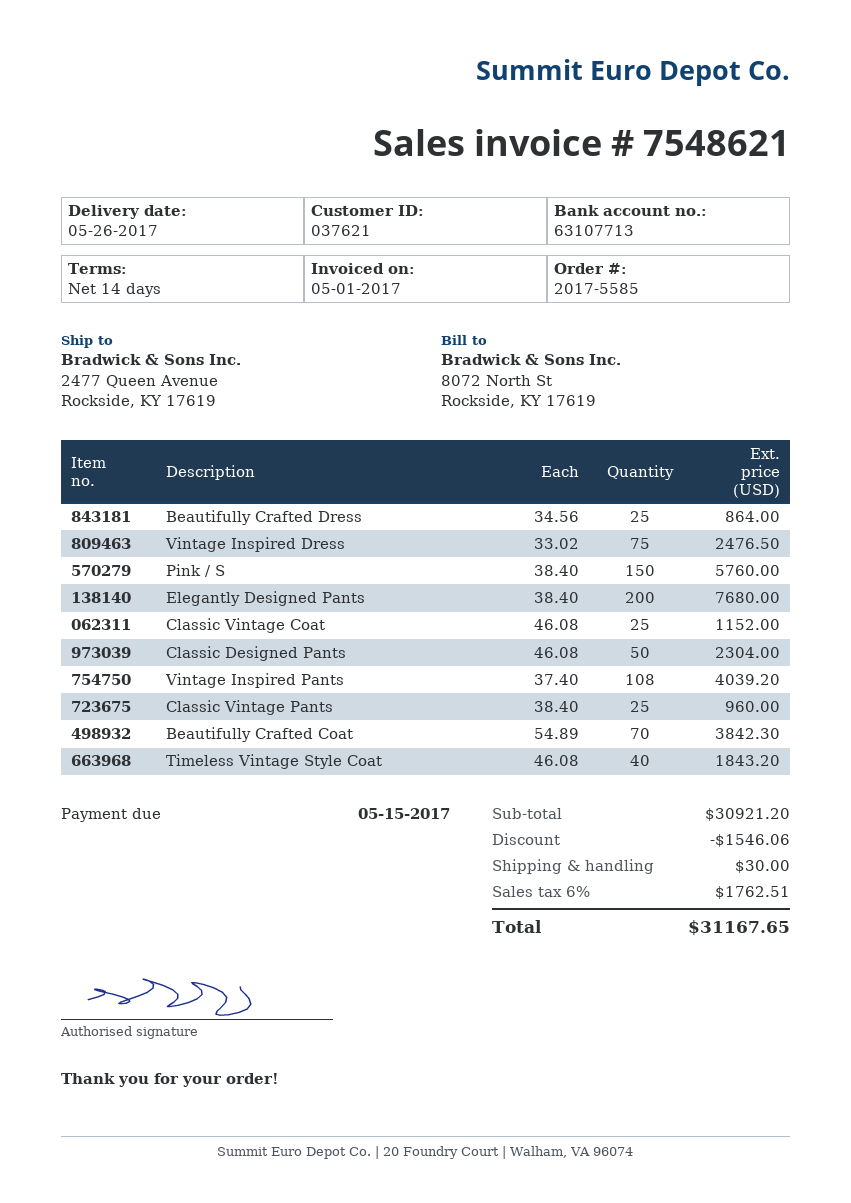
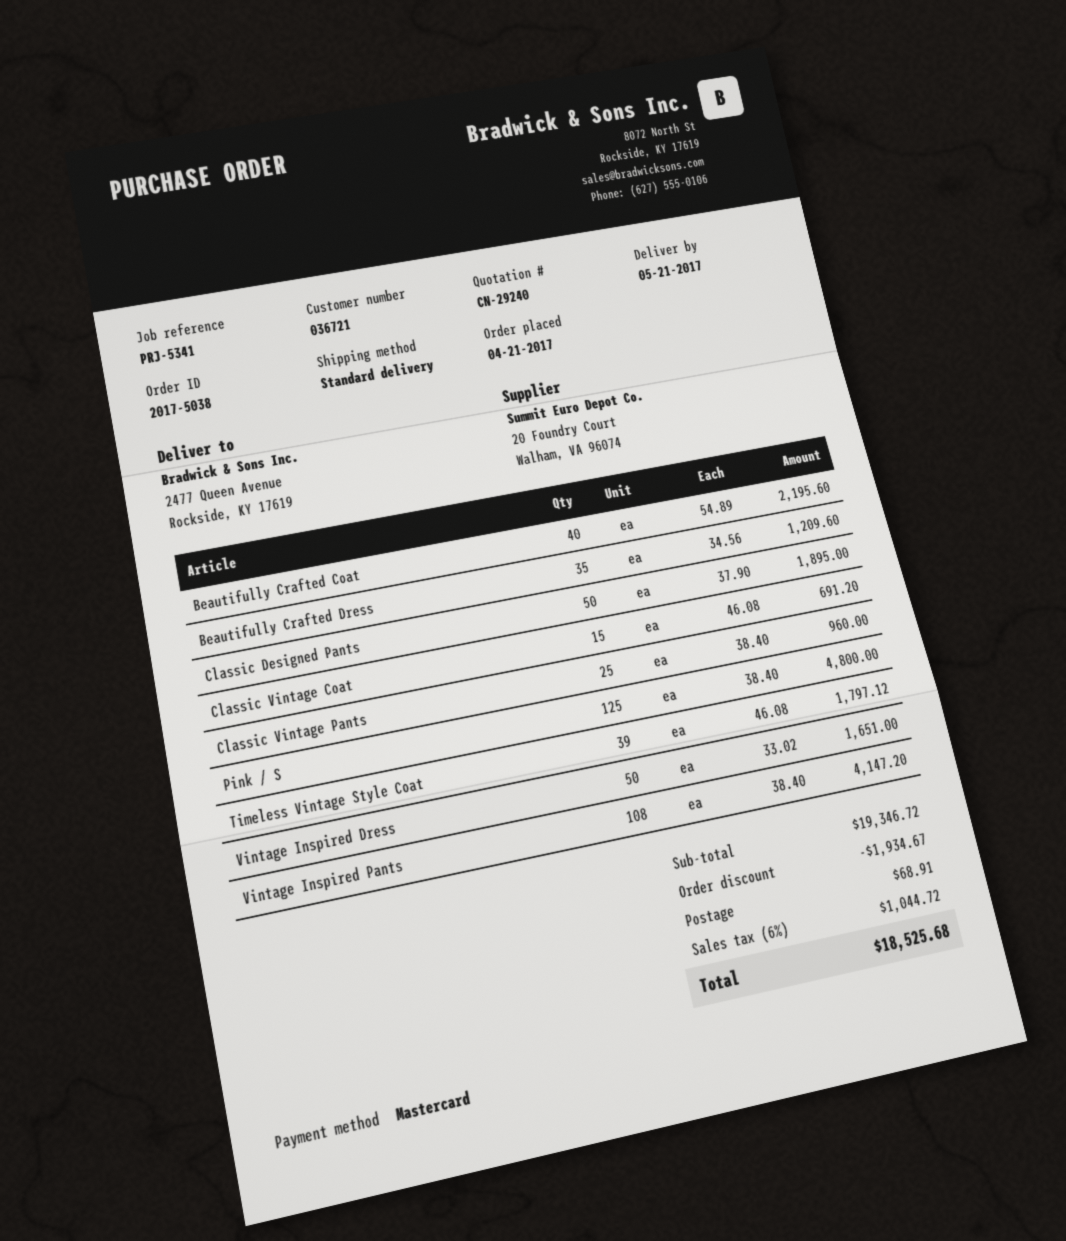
order number: 2017-5585 -> 2017-5038
delivery date: 2017-05-26 -> 2017-05-21
customer number: 037621 -> 036721
Beautifully Crafted Dress: 25 x 34.56 = 864.00 -> 35 x 34.56 = 1209.60
Vintage Inspired Dress: 75 x 33.02 = 2476.50 -> 50 x 33.02 = 1651.00
Pink / S: 150 x 38.40 = 5760.00 -> 125 x 38.40 = 4800.00
Elegantly Designed Pants: 200 x 38.40 = 7680.00 -> none
Classic Vintage Coat: 25 x 46.08 = 1152.00 -> 15 x 46.08 = 691.20
Classic Designed Pants: 50 x 46.08 = 2304.00 -> 50 x 37.90 = 1895.00
Vintage Inspired Pants: 108 x 37.40 = 4039.20 -> 108 x 38.40 = 4147.20
Beautifully Crafted Coat: 70 x 54.89 = 3842.30 -> 40 x 54.89 = 2195.60
Timeless Vintage Style Coat: 40 x 46.08 = 1843.20 -> 39 x 46.08 = 1797.12
subtotal: 30921.20 -> 19346.72
discount: 1546.06 -> 1934.67
shipping: 30.00 -> 68.91
tax: 6% = 1762.51 -> 6% = 1044.72
total: 31167.65 -> 18525.68

